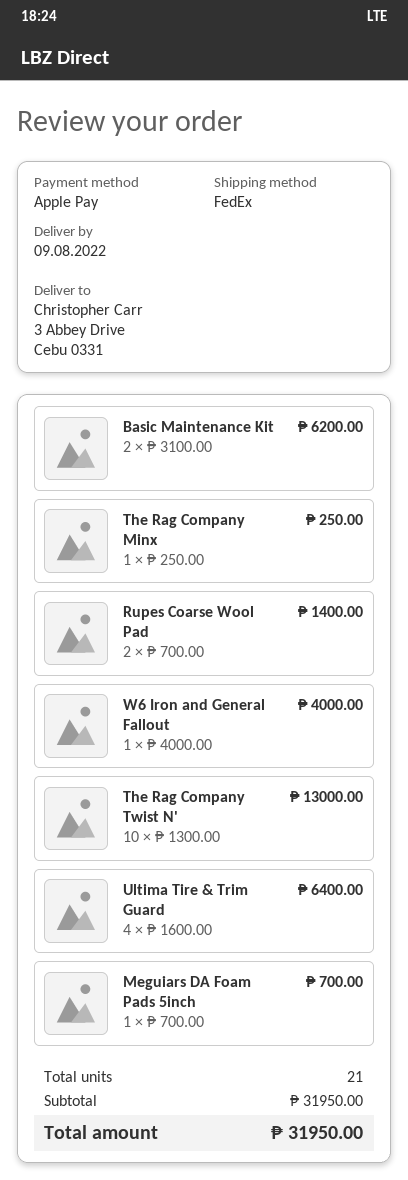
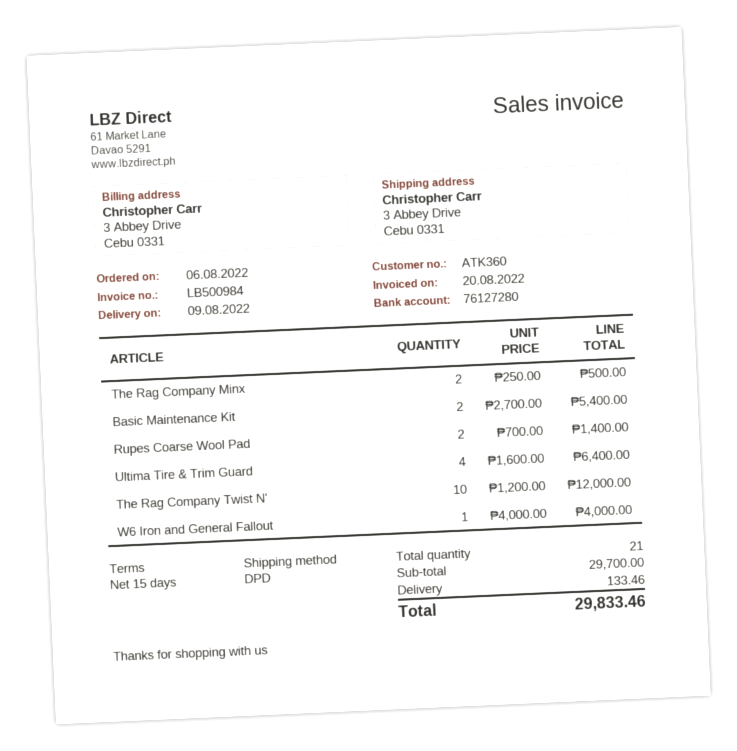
shipping method: FedEx -> DPD
Basic Maintenance Kit: 2 x 3100.00 = 6200.00 -> 2 x 2700.00 = 5400.00
The Rag Company Minx: 1 x 250.00 = 250.00 -> 2 x 250.00 = 500.00
The Rag Company Twist N': 10 x 1300.00 = 13000.00 -> 10 x 1200.00 = 12000.00
Meguiars DA Foam Pads 5inch: 1 x 700.00 = 700.00 -> none
subtotal: 31950.00 -> 29700.00
shipping: none -> 133.46
total: 31950.00 -> 29833.46

